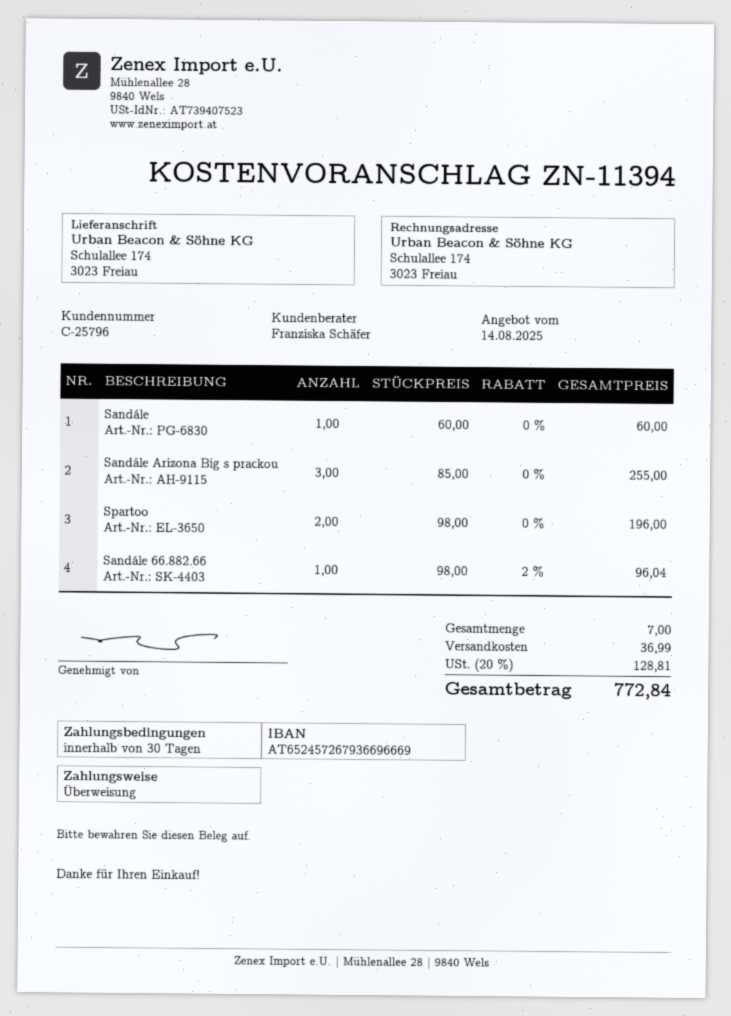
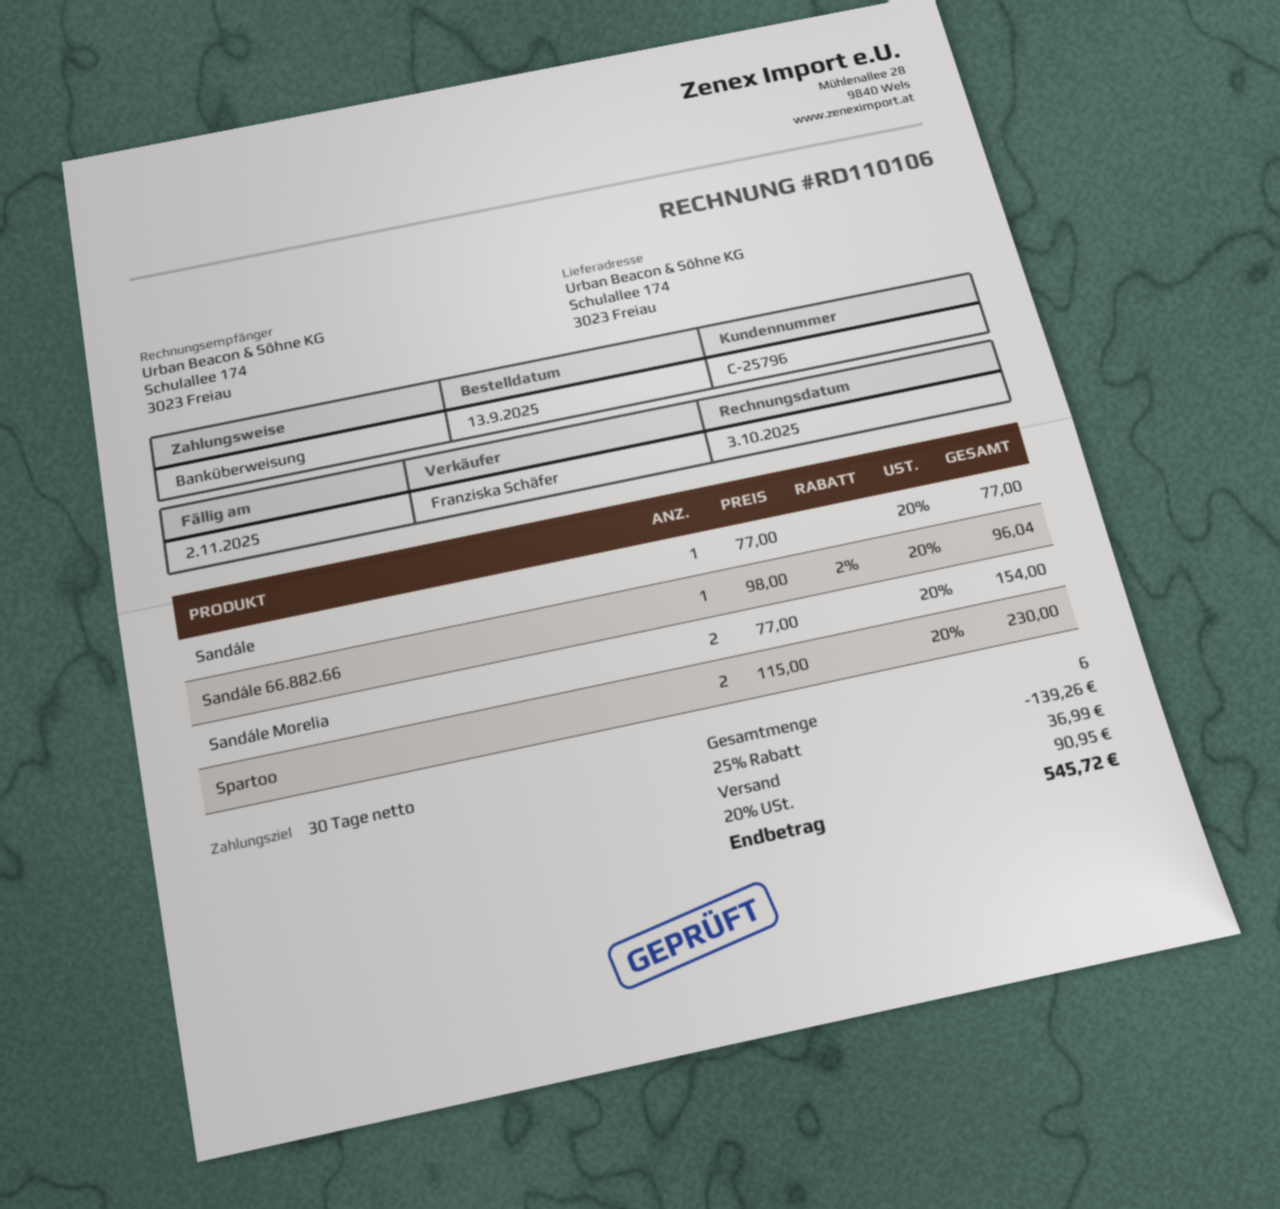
Sandále: 1 x 60.00 = 60.00 -> 1 x 77.00 = 77.00
Sandále Arizona Big s prackou: 3 x 85.00 = 255.00 -> none
Spartoo: 2 x 98.00 = 196.00 -> 2 x 115.00 = 230.00
Sandále Morelia: none -> 2 x 77.00 = 154.00
total quantity: 7 -> 6
discount: none -> 25% = 139.26
tax: 20% = 128.81 -> 20% = 90.95
total: 772.84 -> 545.72

